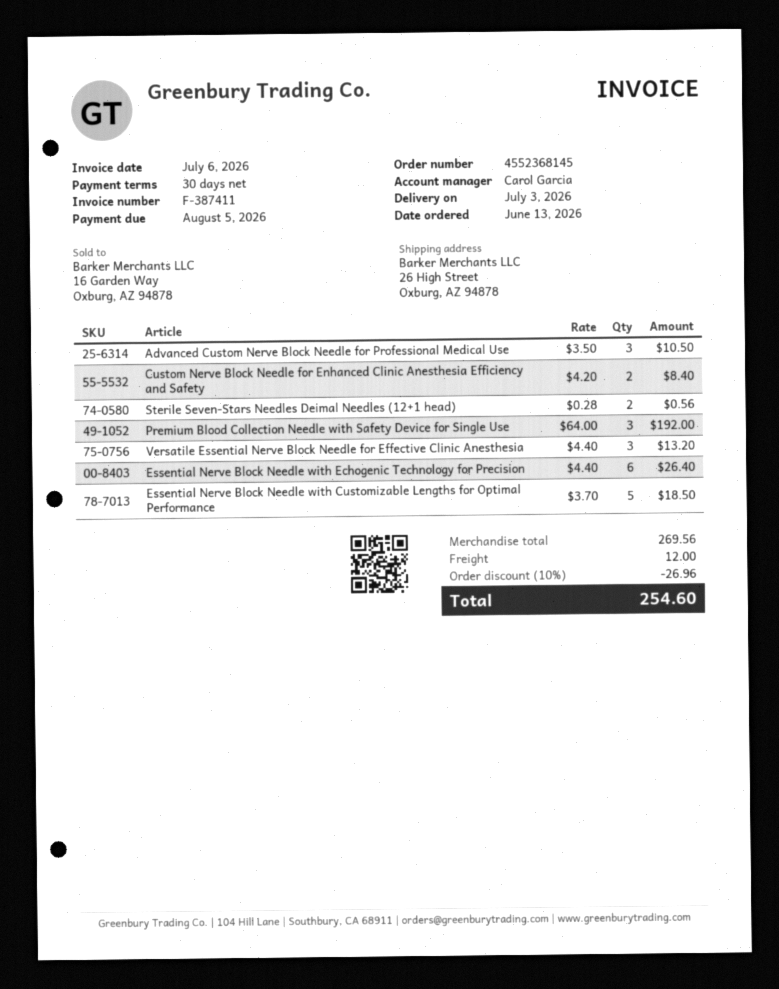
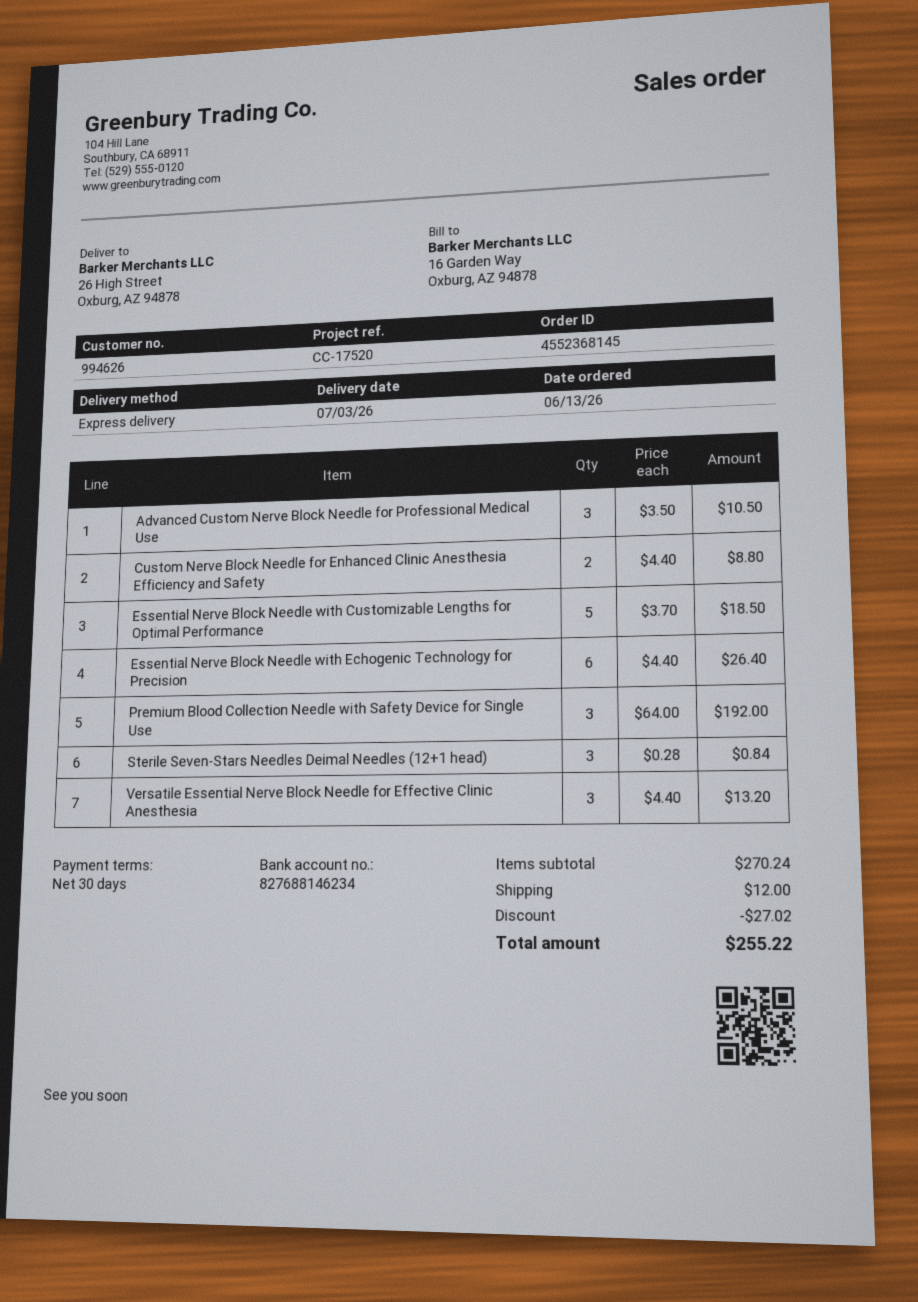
Custom Nerve Block Needle for Enhanced Clinic Anesthesia Efficiency and Safety: 2 x 4.20 = 8.40 -> 2 x 4.40 = 8.80
Sterile Seven-Stars Needles Deimal Needles (12+1 head): 2 x 0.28 = 0.56 -> 3 x 0.28 = 0.84
subtotal: 269.56 -> 270.24
discount: 26.96 -> 27.02
total: 254.60 -> 255.22

